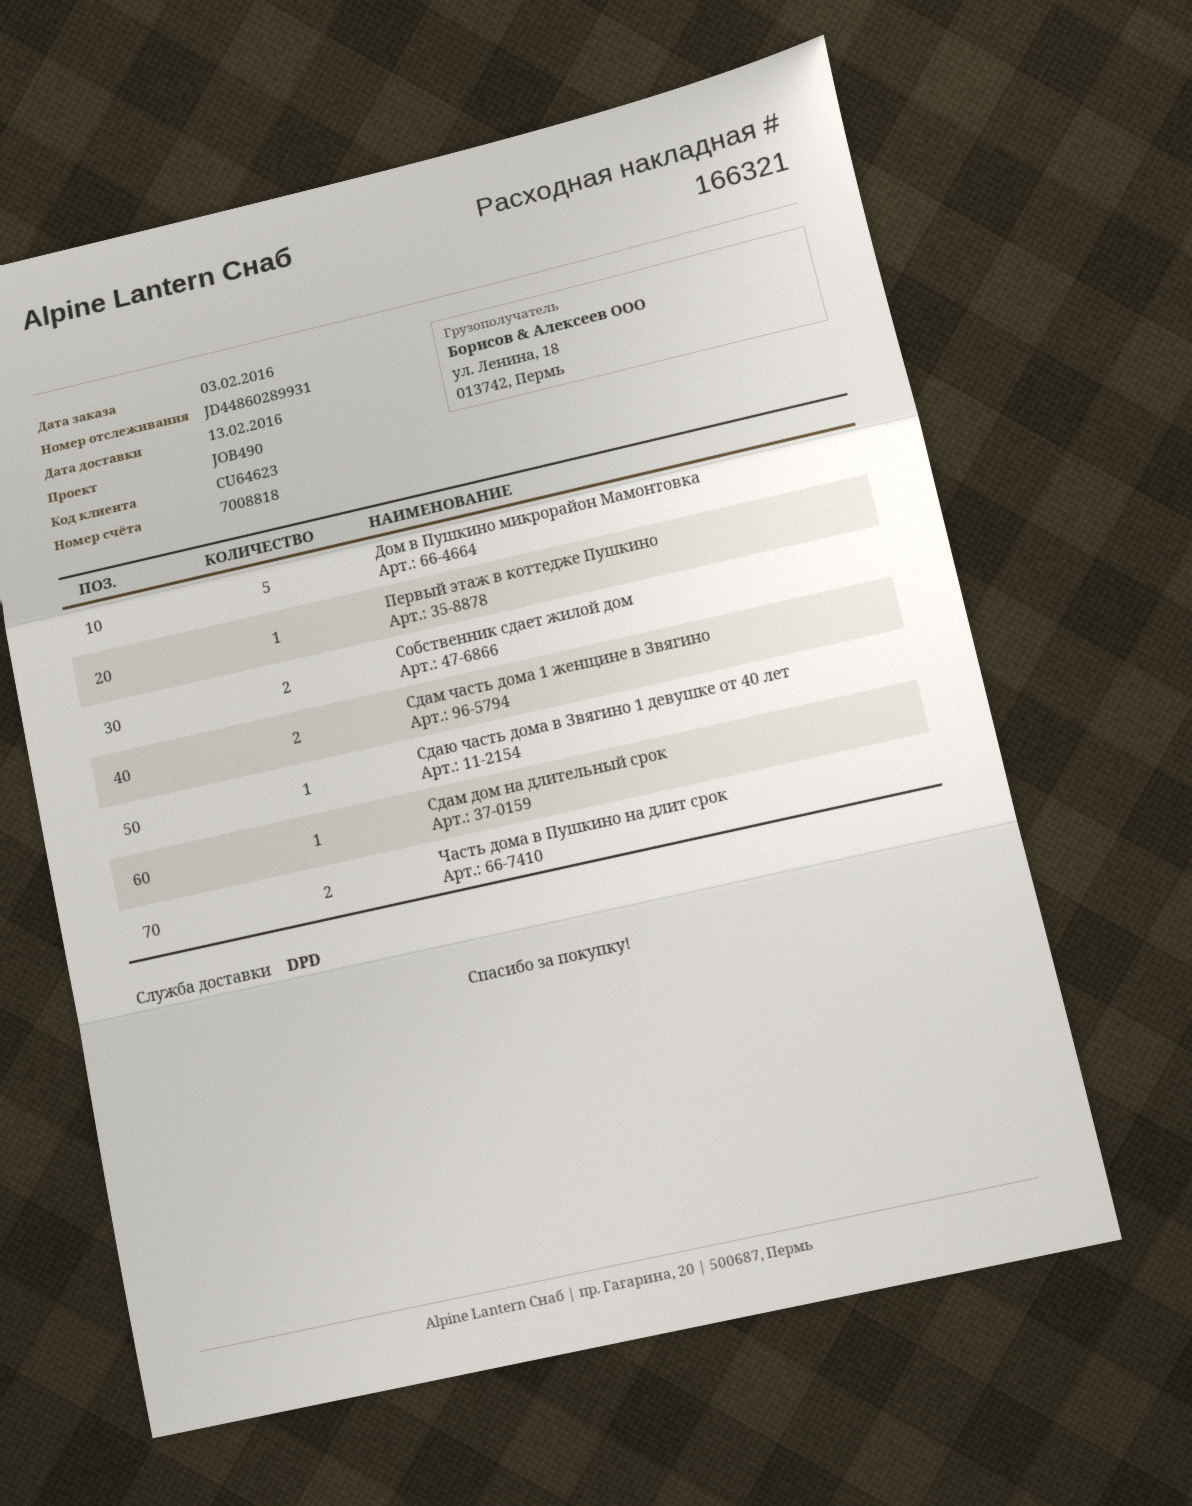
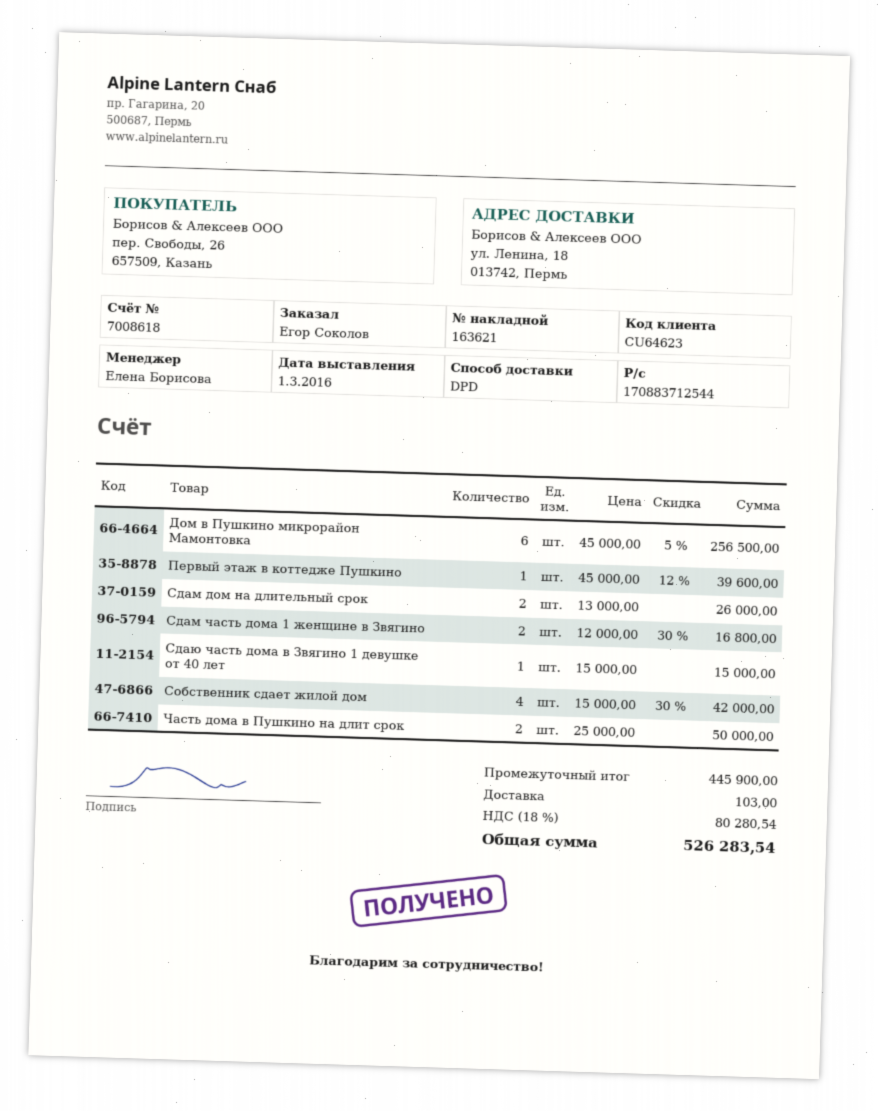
delivery note number: 166321 -> 163621
invoice number: 7008818 -> 7008618
Дом в Пушкино микрорайон Мамонтовка: 5 -> 6
Собственник сдает жилой дом: 2 -> 4
Сдам дом на длительный срок: 1 -> 2

